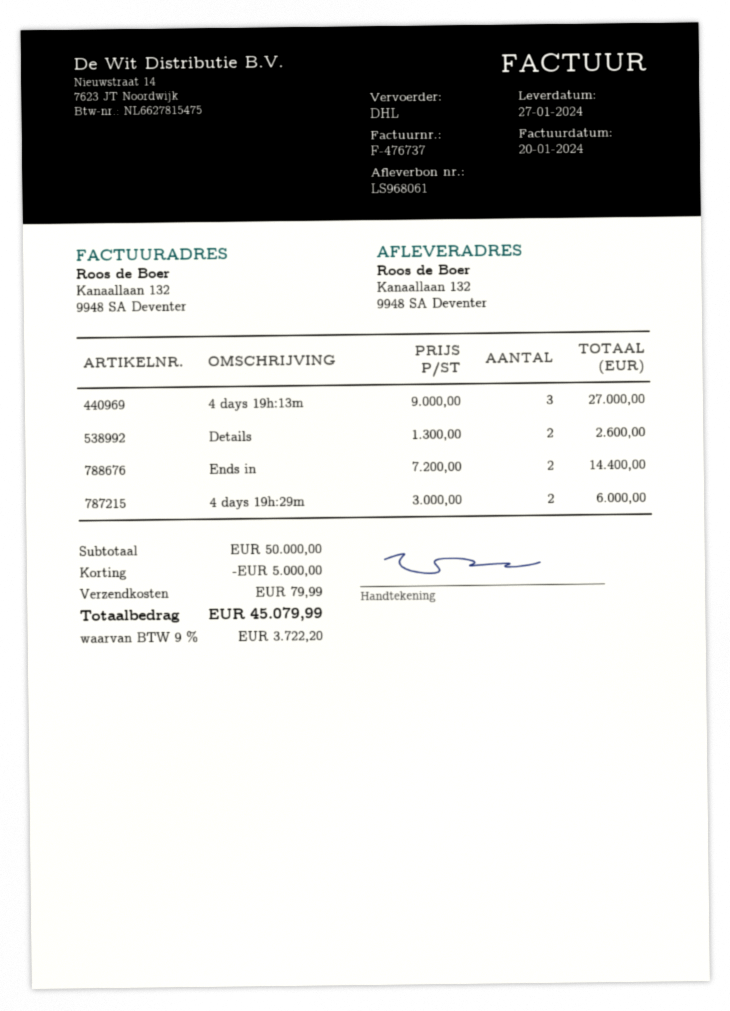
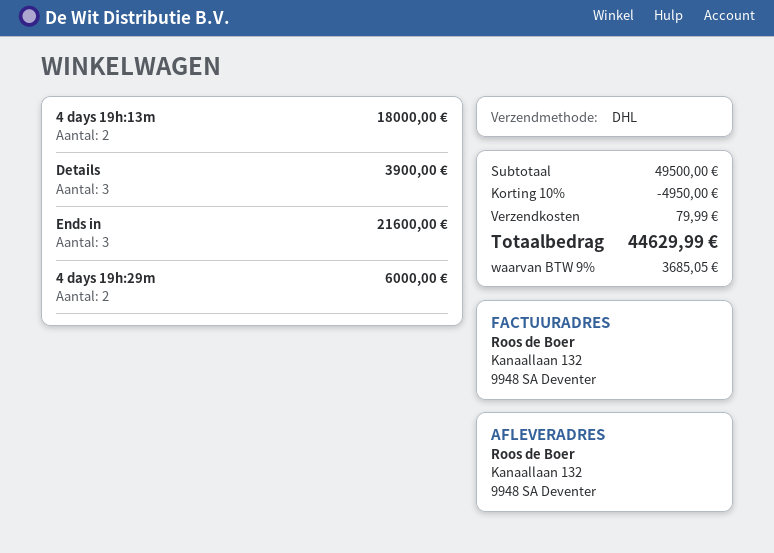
4 days 19h:13m: 3 for 27000.00 -> 2 for 18000.00
Details: 2 for 2600.00 -> 3 for 3900.00
Ends in: 2 for 14400.00 -> 3 for 21600.00
subtotal: 50000.00 -> 49500.00
discount: 5000.00 -> 4950.00
tax: 9% = 3722.20 -> 9% = 3685.05
total: 45079.99 -> 44629.99

